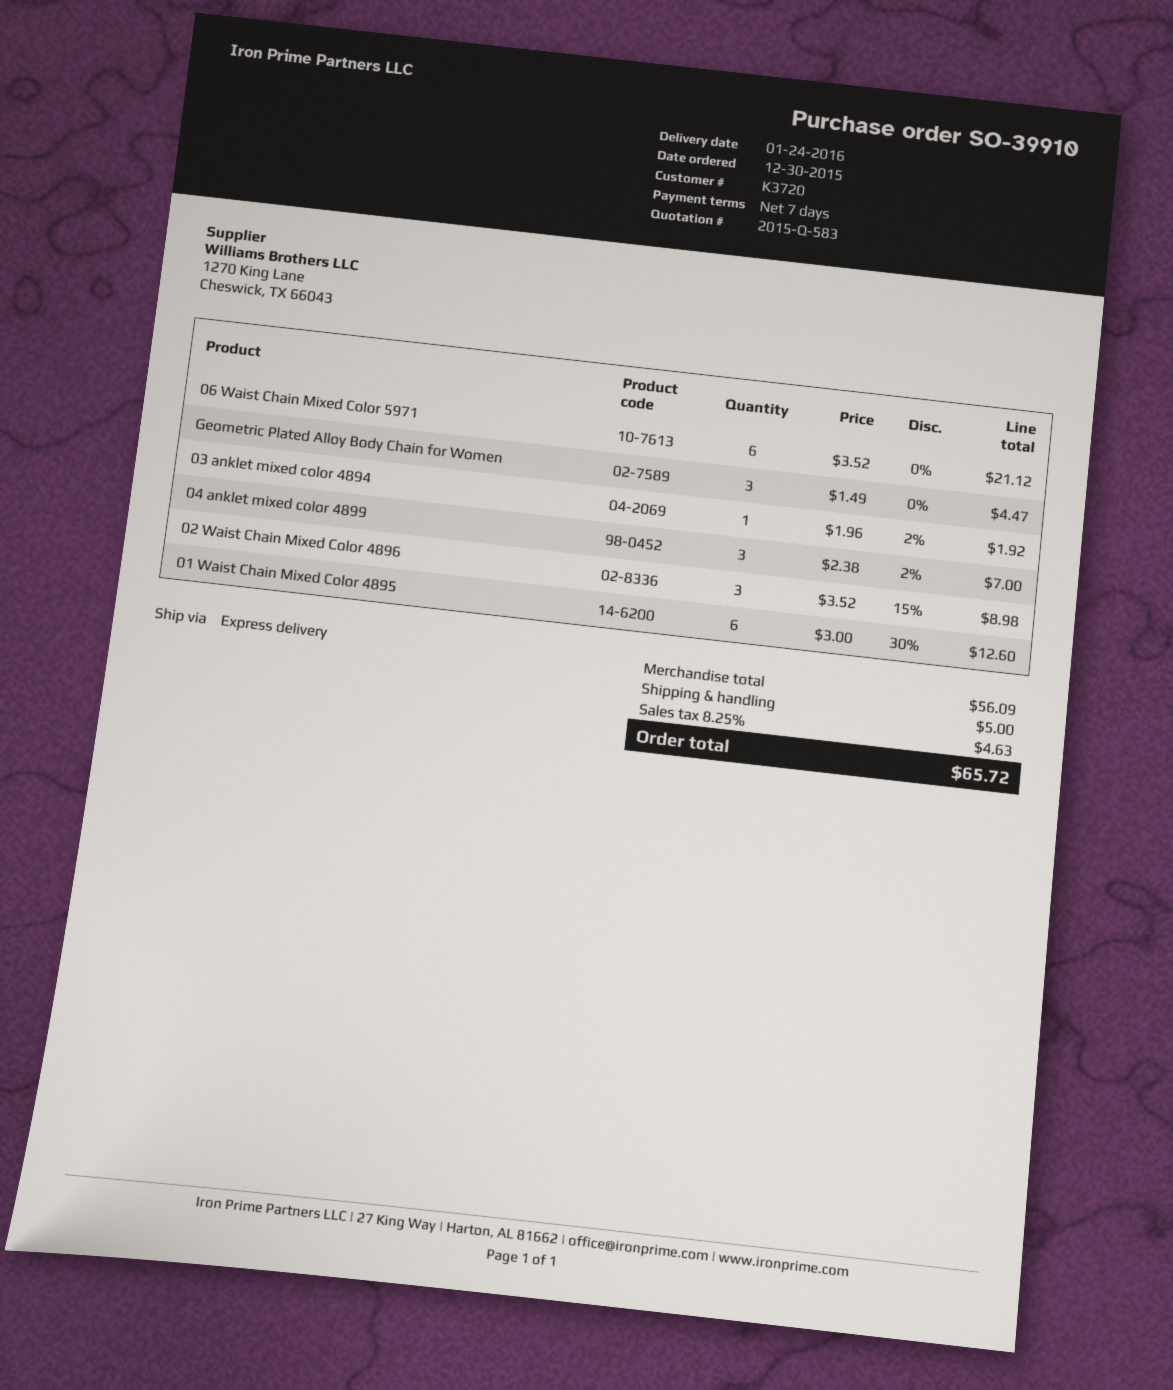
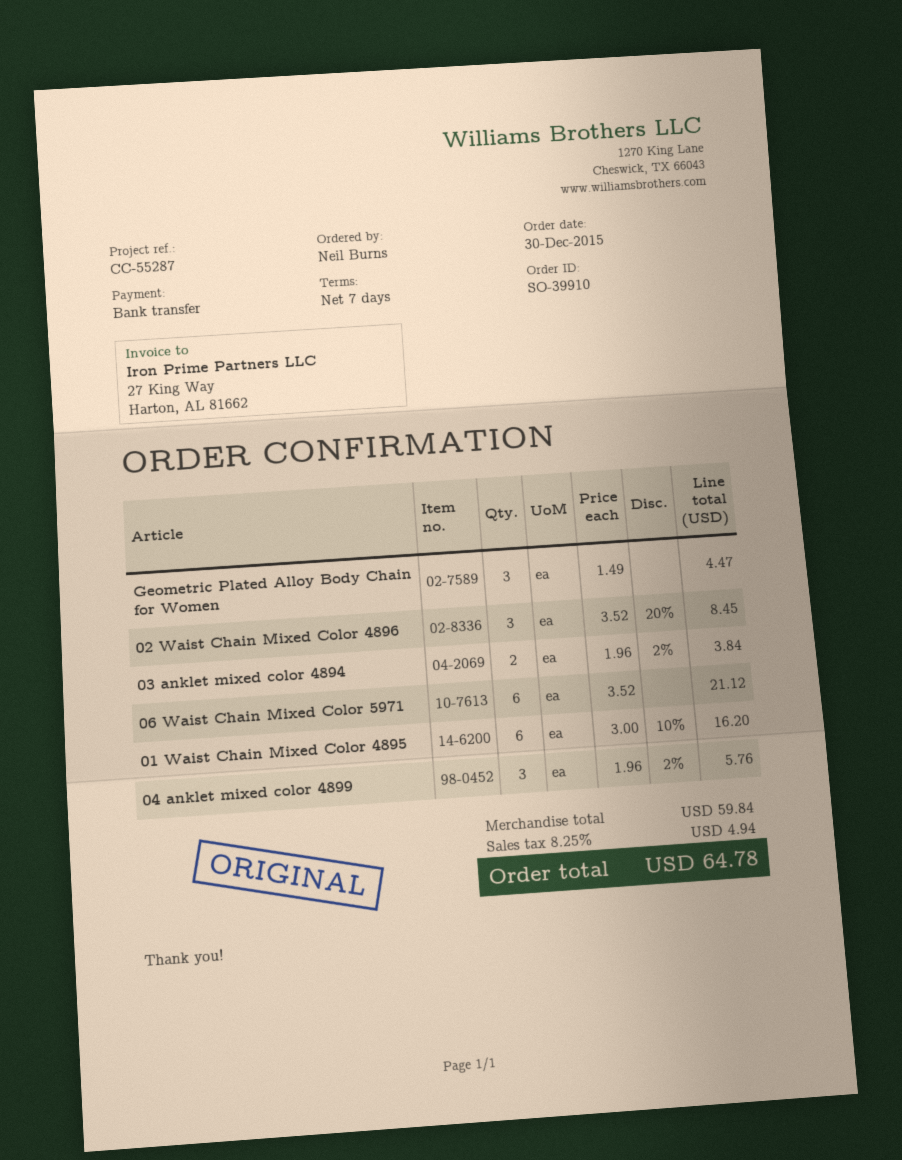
03 anklet mixed color 4894: 1 x 1.96 - 2% = 1.92 -> 2 x 1.96 - 2% = 3.84
04 anklet mixed color 4899: 3 x 2.38 - 2% = 7.00 -> 3 x 1.96 - 2% = 5.76
02 Waist Chain Mixed Color 4896: 3 x 3.52 - 15% = 8.98 -> 3 x 3.52 - 20% = 8.45
01 Waist Chain Mixed Color 4895: 6 x 3.00 - 30% = 12.60 -> 6 x 3.00 - 10% = 16.20
subtotal: 56.09 -> 59.84
shipping: 5.00 -> none
tax: 8.25% = 4.63 -> 8.25% = 4.94
total: 65.72 -> 64.78

